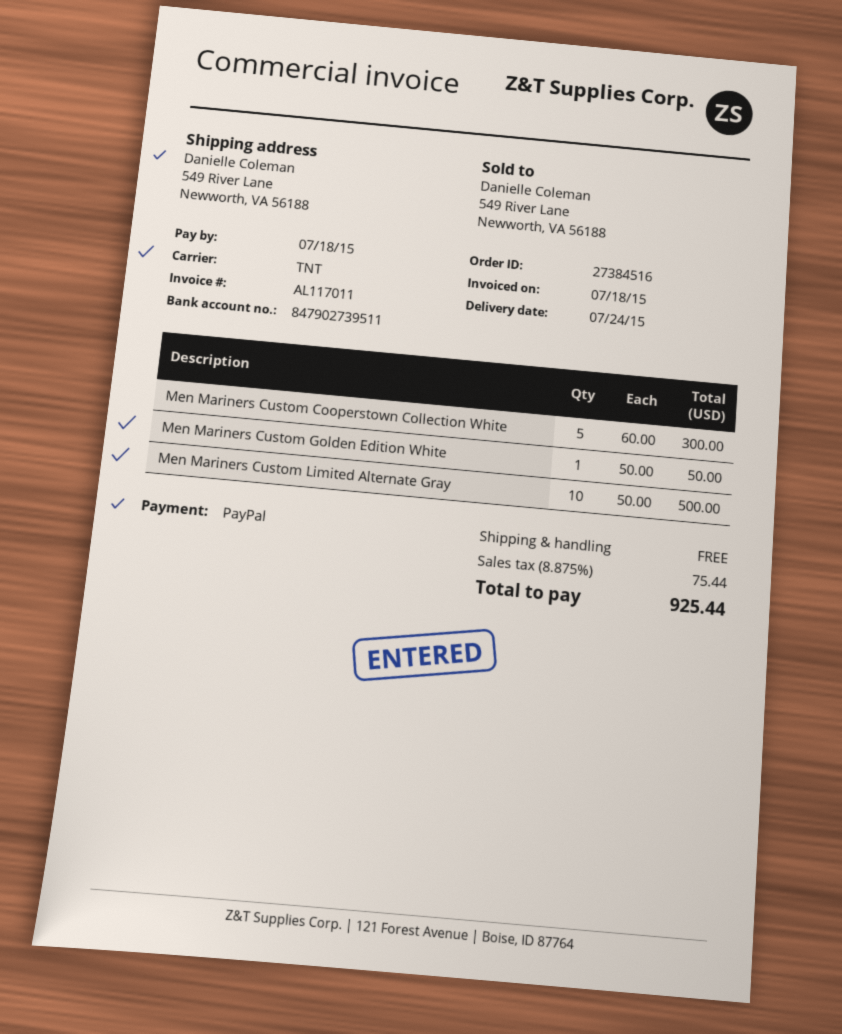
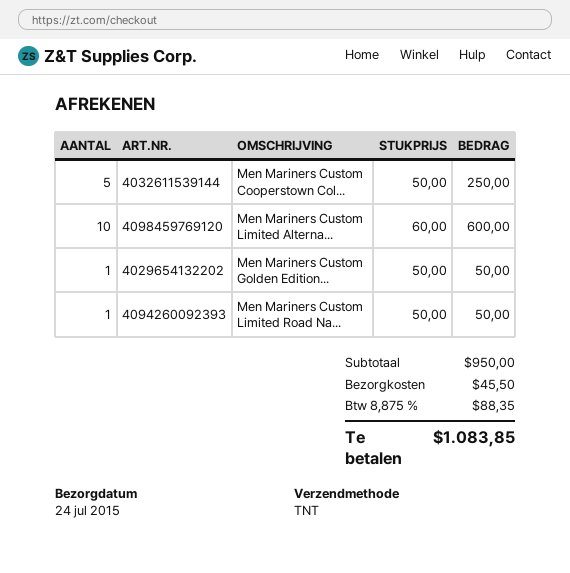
Men Mariners Custom Cooperstown Collection White: 5 x 60.00 = 300.00 -> 5 x 50.00 = 250.00
Men Mariners Custom Limited Alternate Gray: 10 x 50.00 = 500.00 -> 10 x 60.00 = 600.00
Men Mariners Custom Limited Road Na...: none -> 1 x 50.00 = 50.00
shipping: 0.00 -> 45.50
tax: 8.875% = 75.44 -> 8.875% = 88.35
total: 925.44 -> 1083.85

